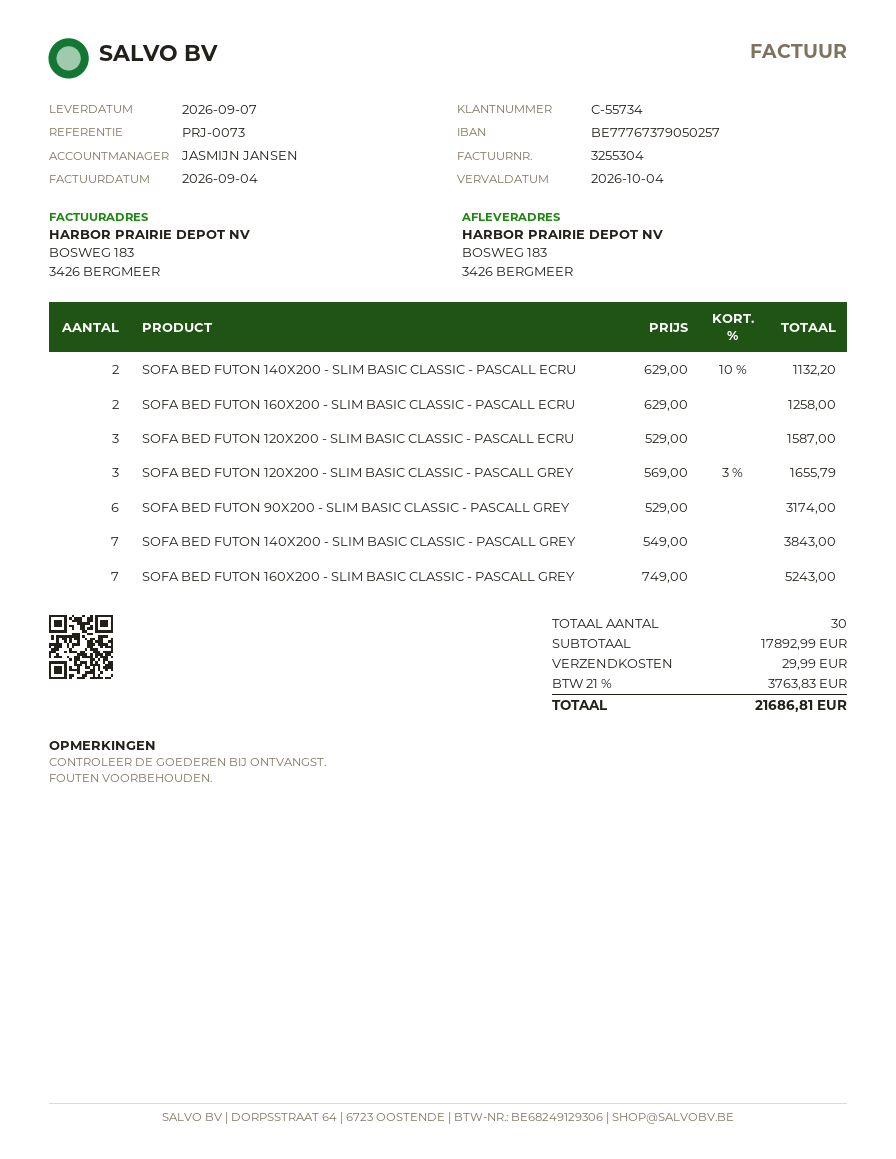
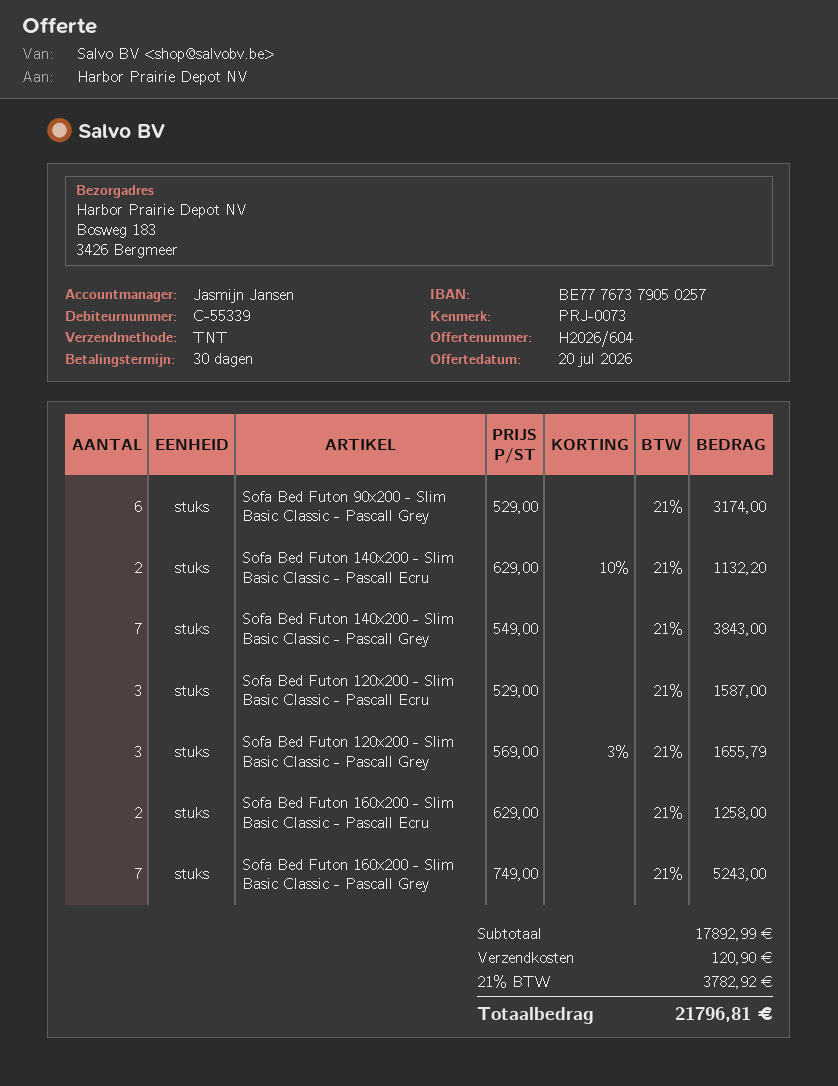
customer number: C-55734 -> C-55339
shipping: 29.99 -> 120.90
tax: 21% = 3763.83 -> 21% = 3782.92
total: 21686.81 -> 21796.81

